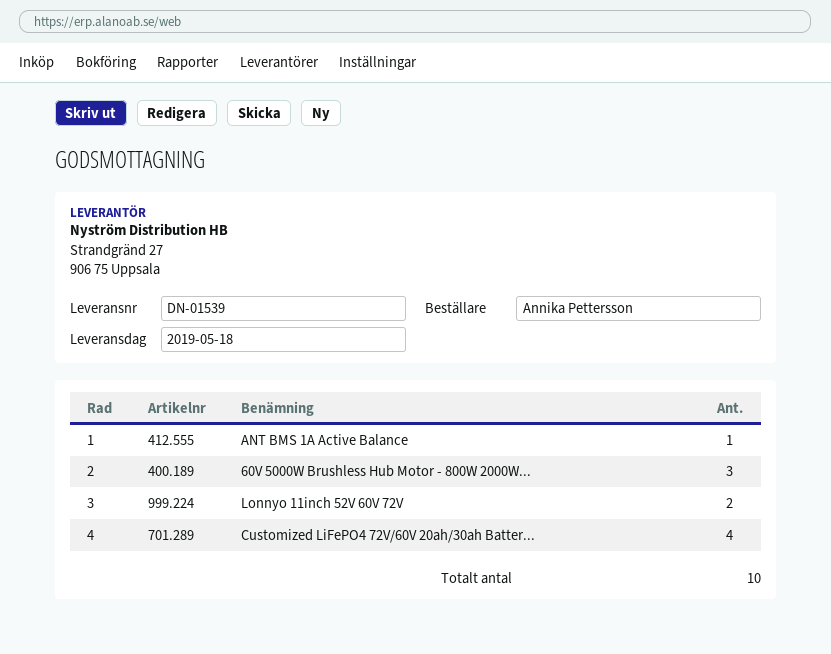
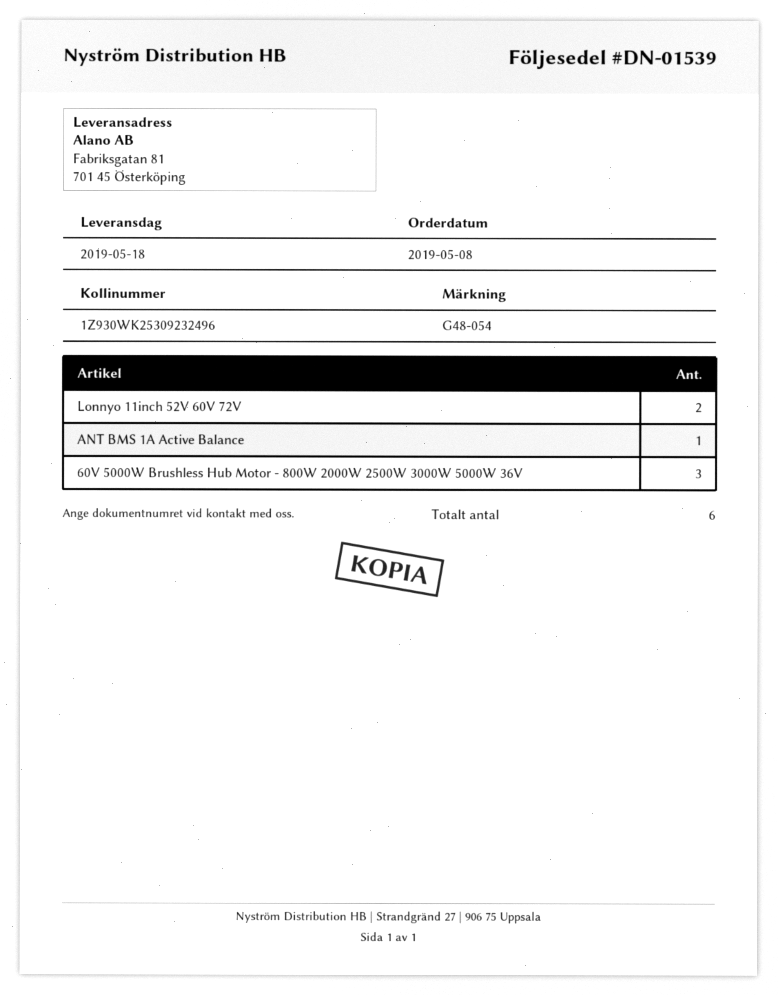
Customized LiFePO4 72V/60V 20ah/30ah Batter...: 4 -> none
total quantity: 10 -> 6

